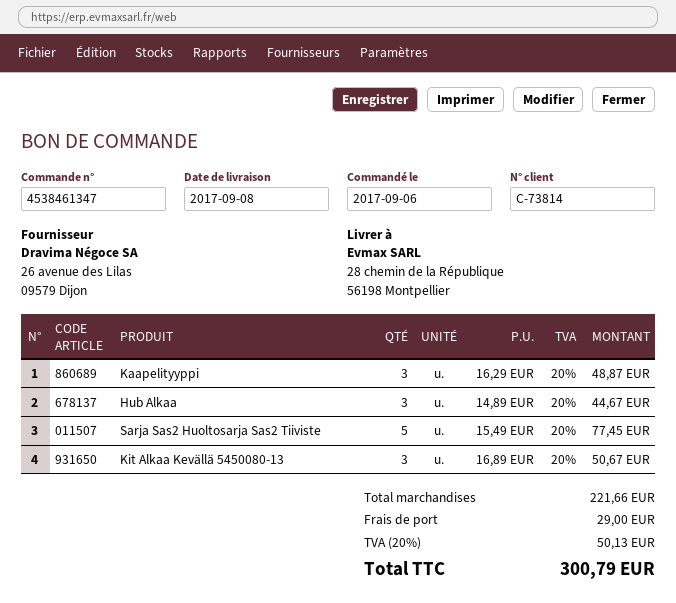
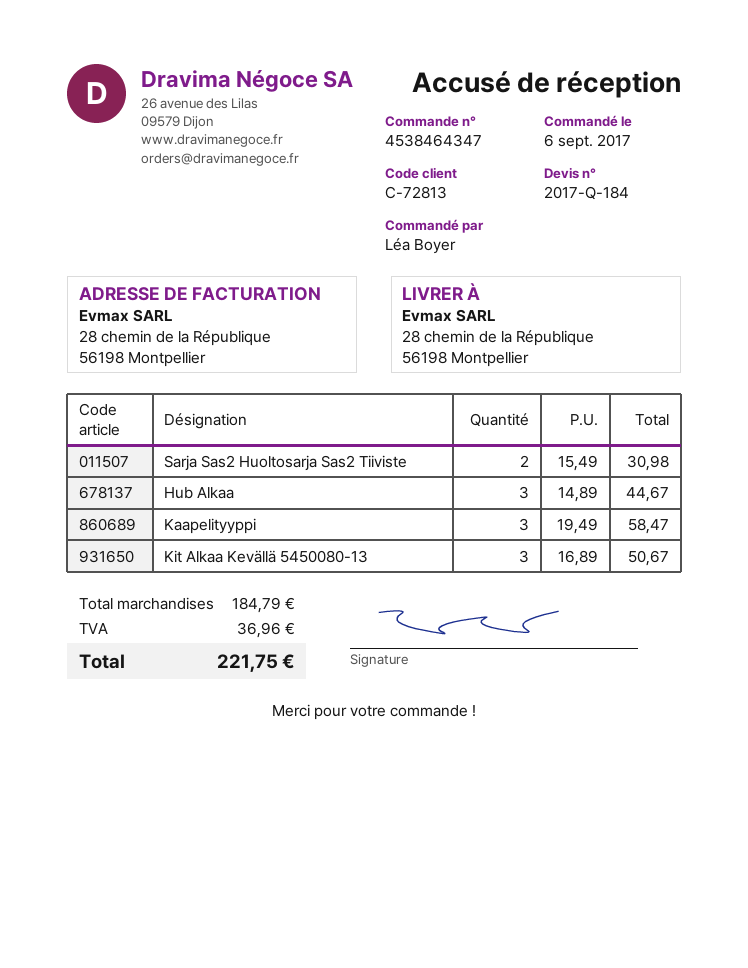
order number: 4538461347 -> 4538464347
customer number: C-73814 -> C-72813
Kaapelityyppi: 3 x 16.29 = 48.87 -> 3 x 19.49 = 58.47
Sarja Sas2 Huoltosarja Sas2 Tiiviste: 5 x 15.49 = 77.45 -> 2 x 15.49 = 30.98
subtotal: 221.66 -> 184.79
shipping: 29.00 -> none
tax: 50.13 -> 36.96
total: 300.79 -> 221.75

